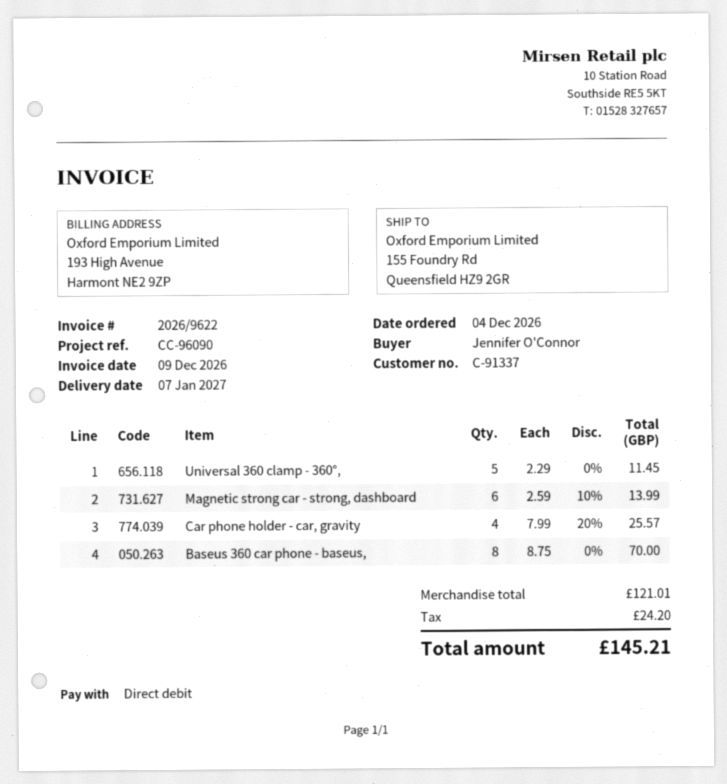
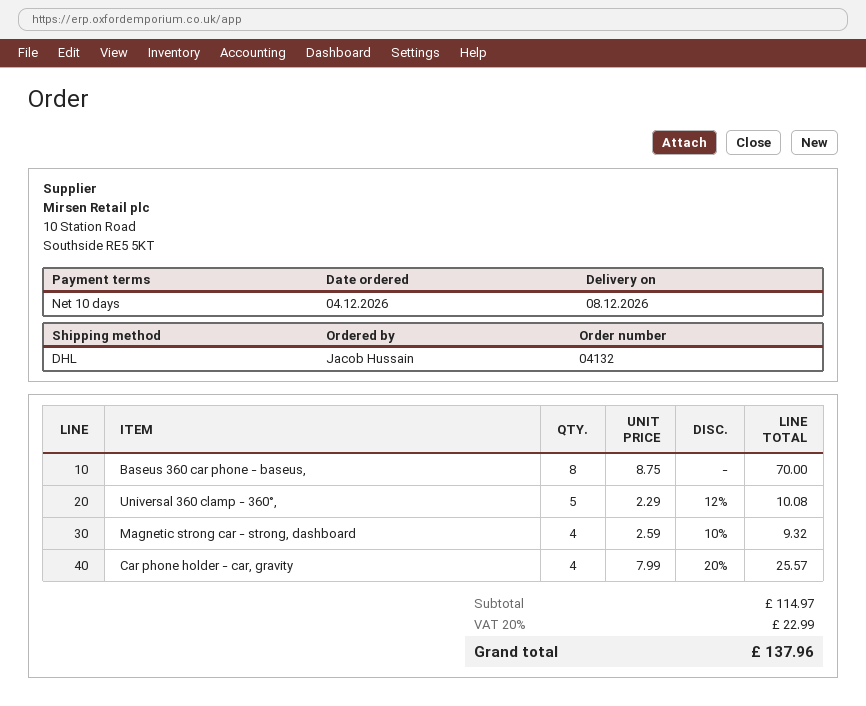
delivery date: 2027-01-07 -> 2026-12-08
ordered by: Jennifer O'Connor -> Jacob Hussain
Universal 360 clamp - 360°,: 5 x 2.29 = 11.45 -> 5 x 2.29 - 12% = 10.08
Magnetic strong car - strong, dashboard: 6 x 2.59 - 10% = 13.99 -> 4 x 2.59 - 10% = 9.32
subtotal: 121.01 -> 114.97
tax: 24.20 -> 22.99
total: 145.21 -> 137.96

